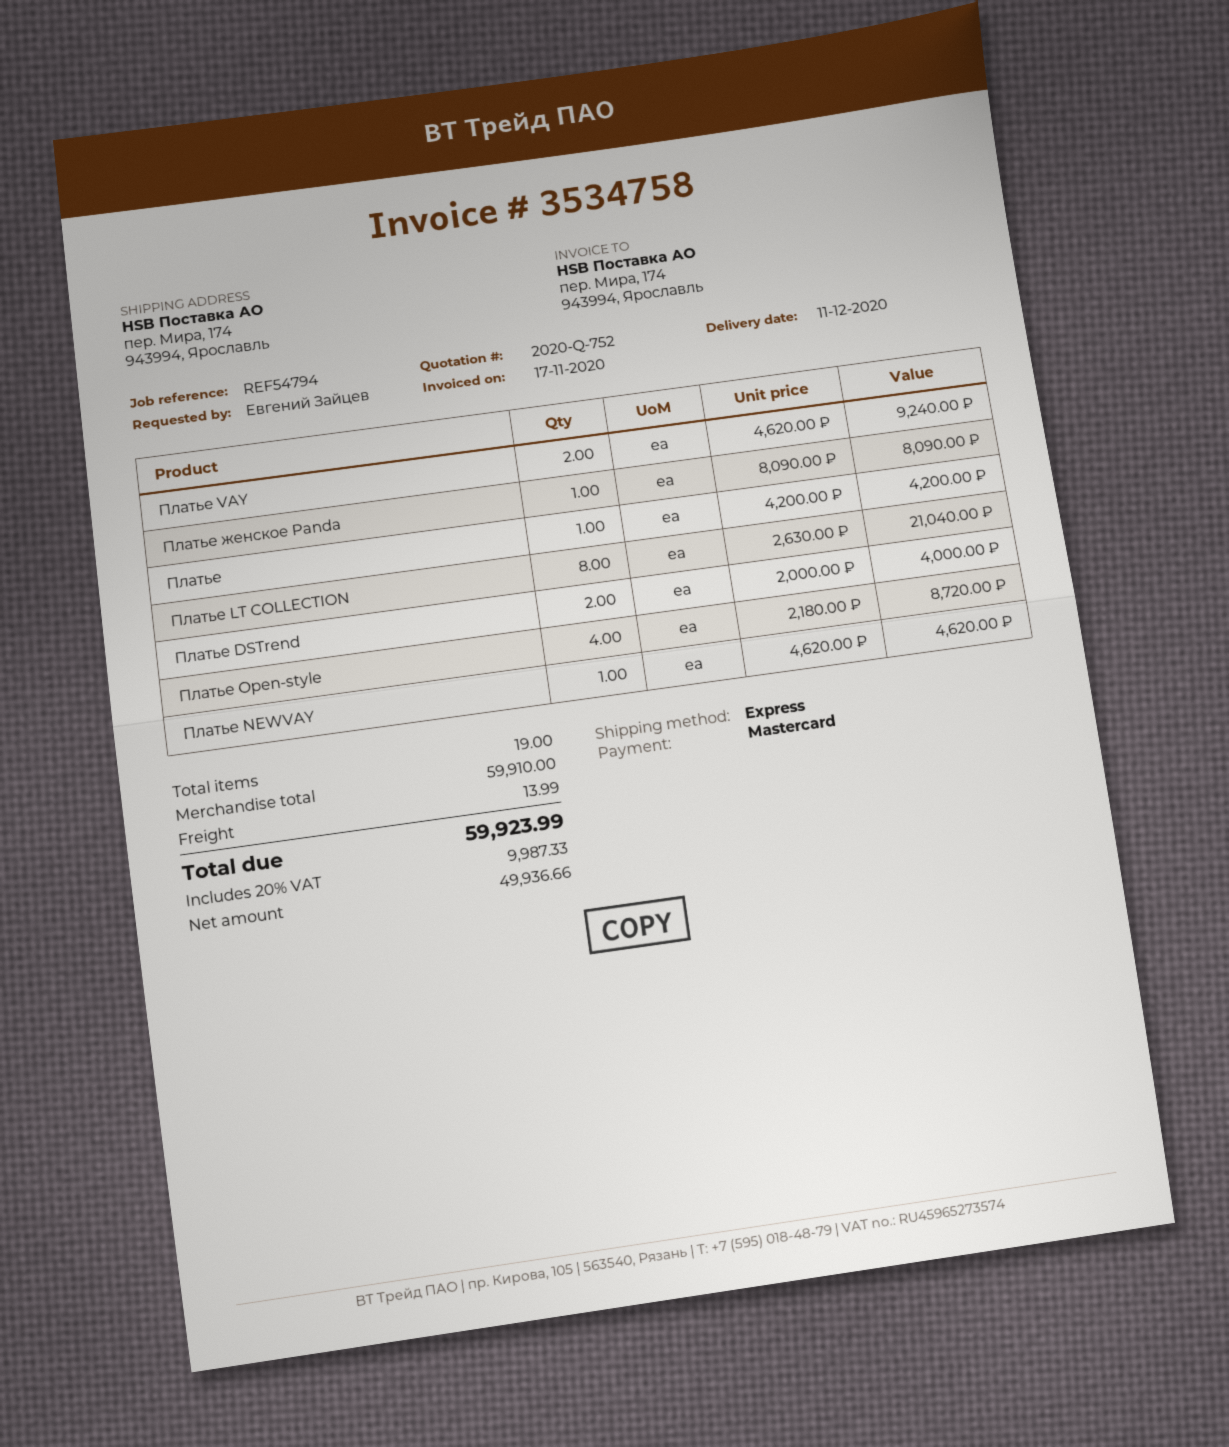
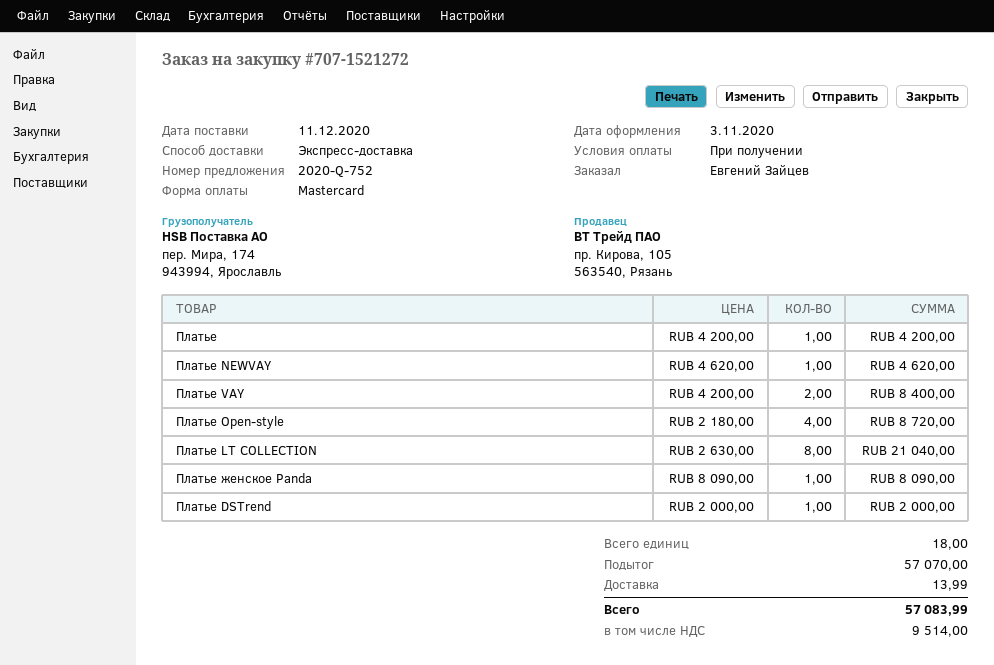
Платье VAY: 2 x 4620.00 = 9240.00 -> 2 x 4200.00 = 8400.00
Платье DSTrend: 2 x 2000.00 = 4000.00 -> 1 x 2000.00 = 2000.00
total quantity: 19 -> 18
subtotal: 59910.00 -> 57070.00
tax: 9987.33 -> 9514.00
total: 59923.99 -> 57083.99

